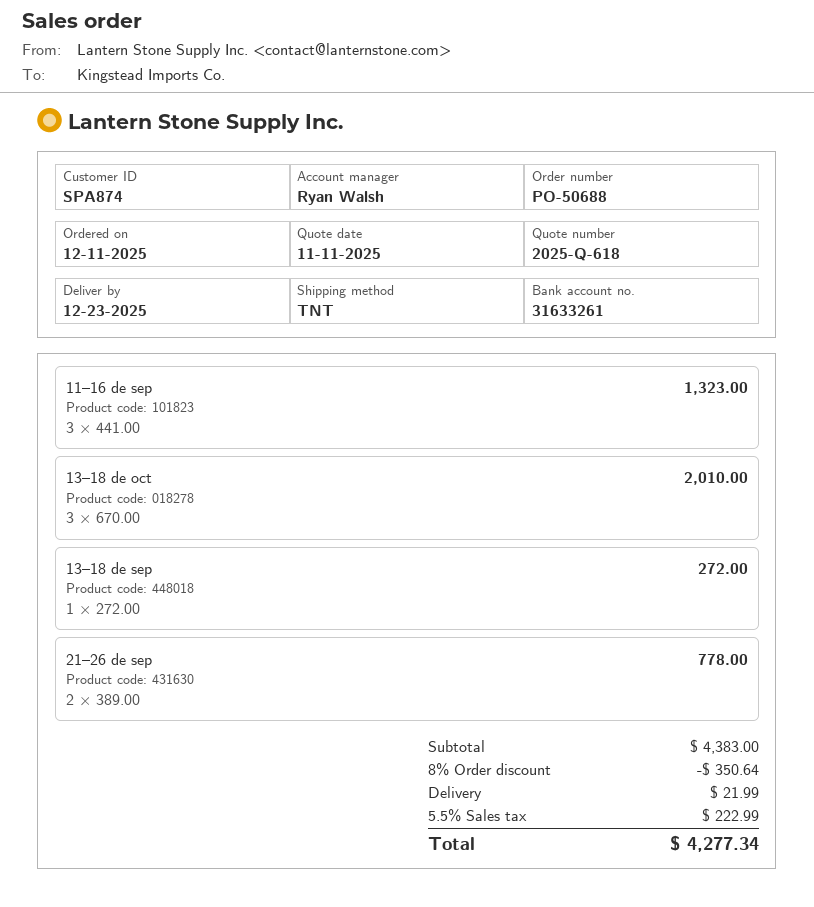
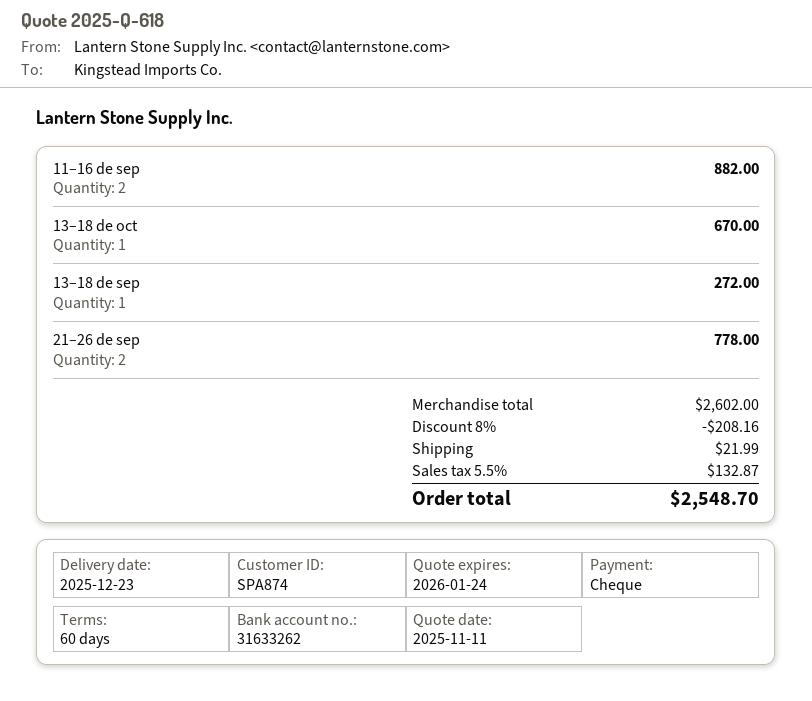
bank account: 31633261 -> 31633262
11–16 de sep: 3 for 1323.00 -> 2 for 882.00
13–18 de oct: 3 for 2010.00 -> 1 for 670.00
subtotal: 4383.00 -> 2602.00
discount: 8% = 350.64 -> 8% = 208.16
tax: 5.5% = 222.99 -> 5.5% = 132.87
total: 4277.34 -> 2548.70

